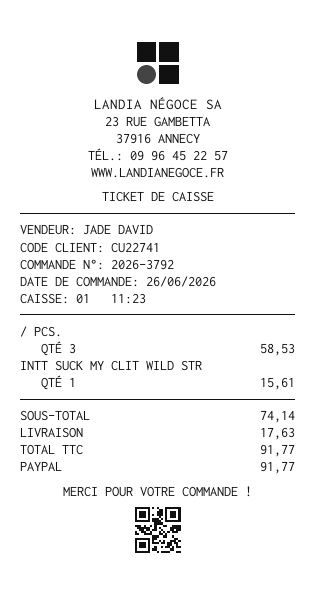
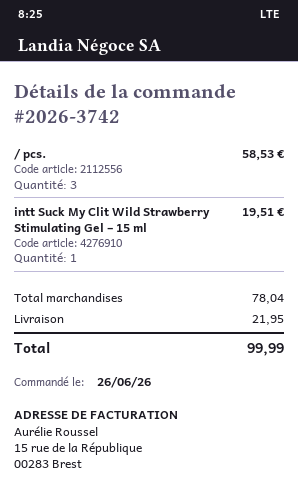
order number: 2026-3792 -> 2026-3742
INTT SUCK MY CLIT WILD STR: 1 for 15.61 -> 1 for 19.51
subtotal: 74.14 -> 78.04
shipping: 17.63 -> 21.95
total: 91.77 -> 99.99

